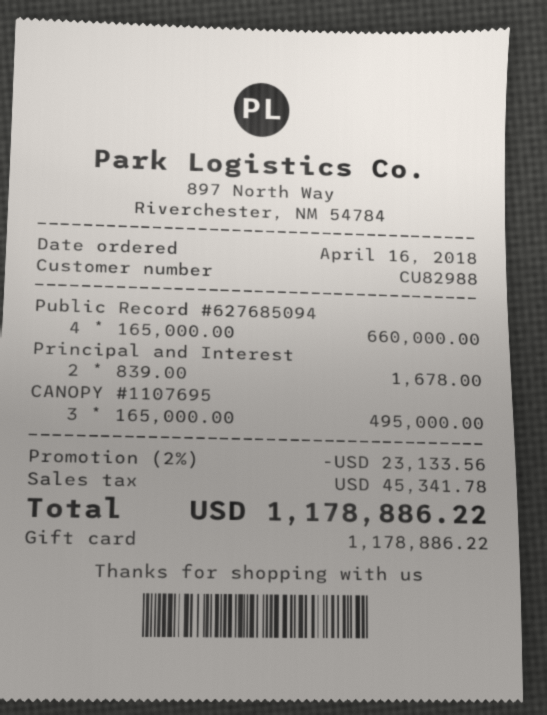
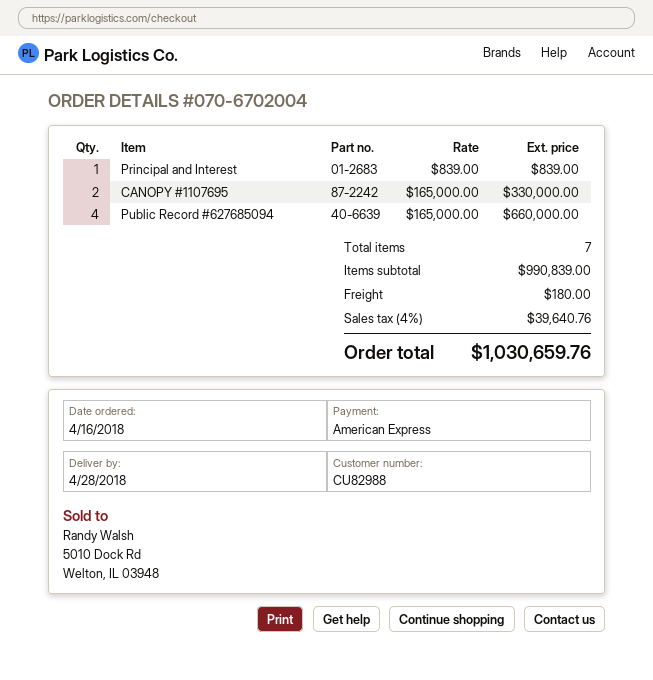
payment method: gift card -> American Express
Principal and Interest: 2 x 839.00 = 1678.00 -> 1 x 839.00 = 839.00
CANOPY #1107695: 3 x 165000.00 = 495000.00 -> 2 x 165000.00 = 330000.00
discount: 2% = 23133.56 -> none
shipping: none -> 180.00
tax: 45341.78 -> 39640.76
total: 1178886.22 -> 1030659.76

